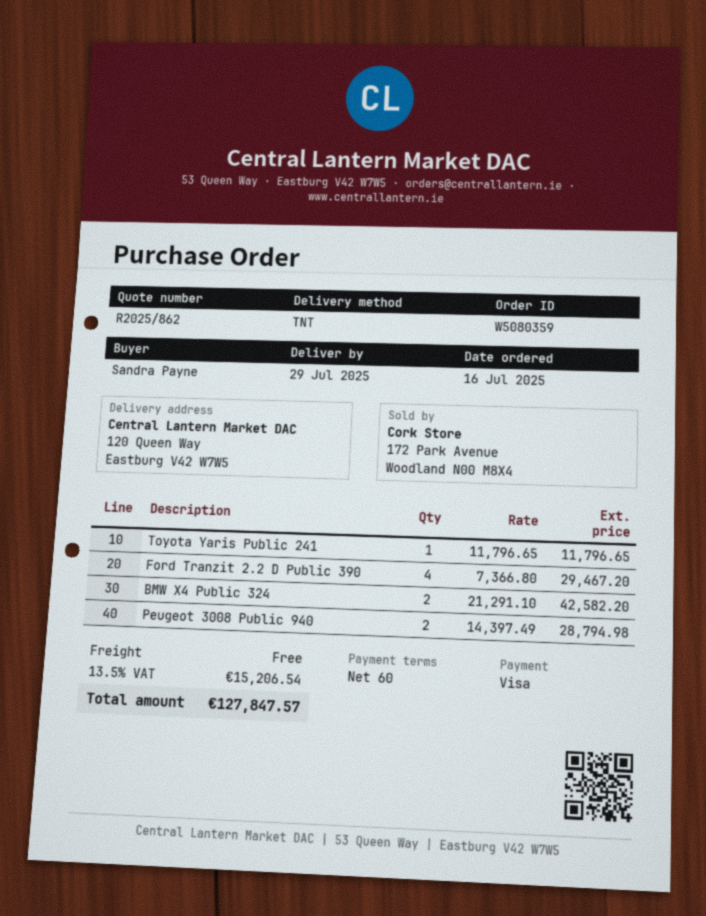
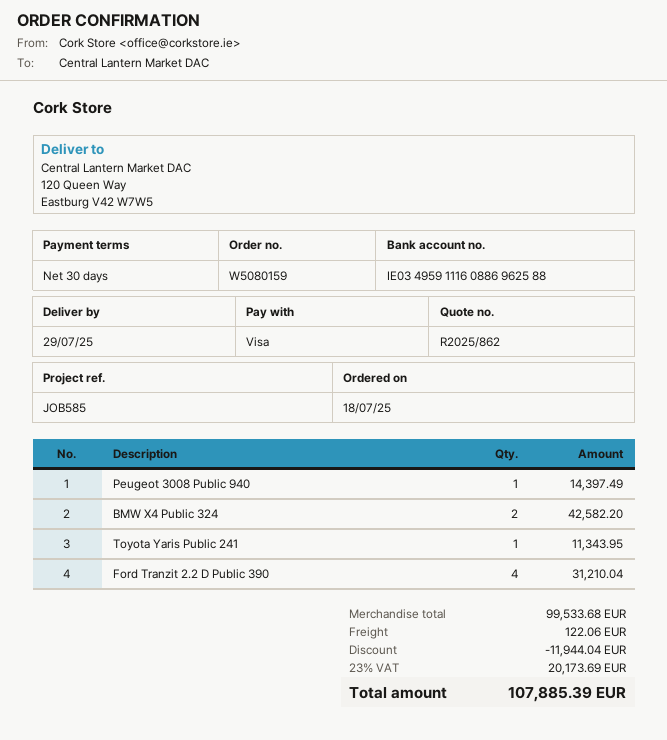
order number: W5080359 -> W5080159
order date: 2025-07-16 -> 2025-07-18
payment terms: 60 days -> 30 days
Toyota Yaris Public 241: 1 for 11796.65 -> 1 for 11343.95
Ford Tranzit 2.2 D Public 390: 4 for 29467.20 -> 4 for 31210.04
Peugeot 3008 Public 940: 2 for 28794.98 -> 1 for 14397.49
discount: none -> 11944.04
shipping: 0.00 -> 122.06
tax: 13.5% = 15206.54 -> 23% = 20173.69
total: 127847.57 -> 107885.39

